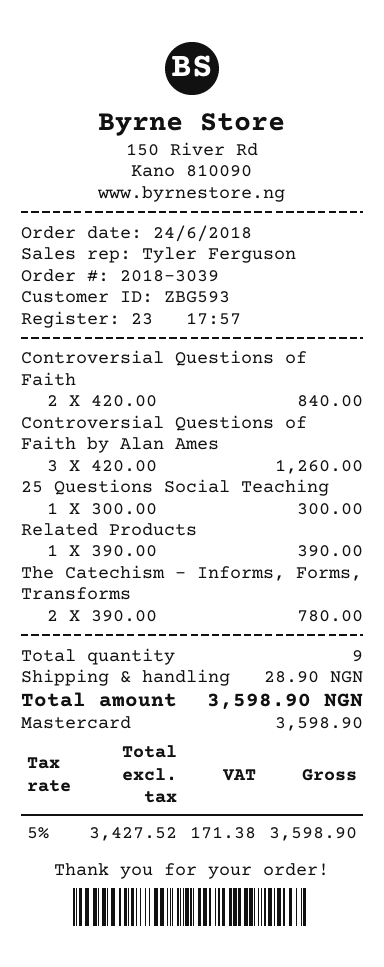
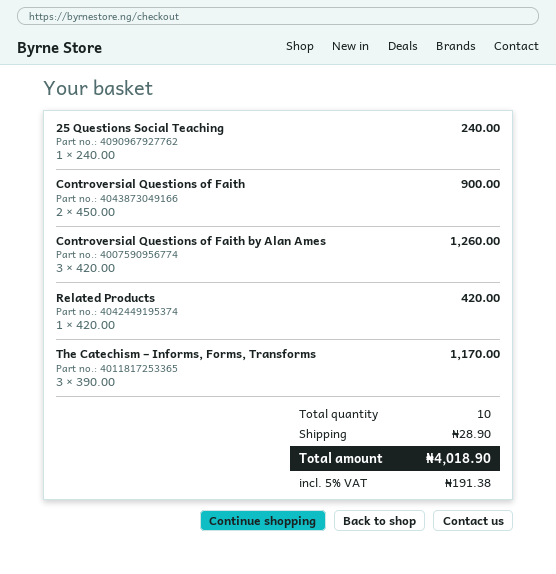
Controversial Questions of Faith: 2 x 420.00 = 840.00 -> 2 x 450.00 = 900.00
25 Questions Social Teaching: 1 x 300.00 = 300.00 -> 1 x 240.00 = 240.00
Related Products: 1 x 390.00 = 390.00 -> 1 x 420.00 = 420.00
The Catechism – Informs, Forms, Transforms: 2 x 390.00 = 780.00 -> 3 x 390.00 = 1170.00
total quantity: 9 -> 10
tax: 5% = 171.38 -> 5% = 191.38
total: 3598.90 -> 4018.90

